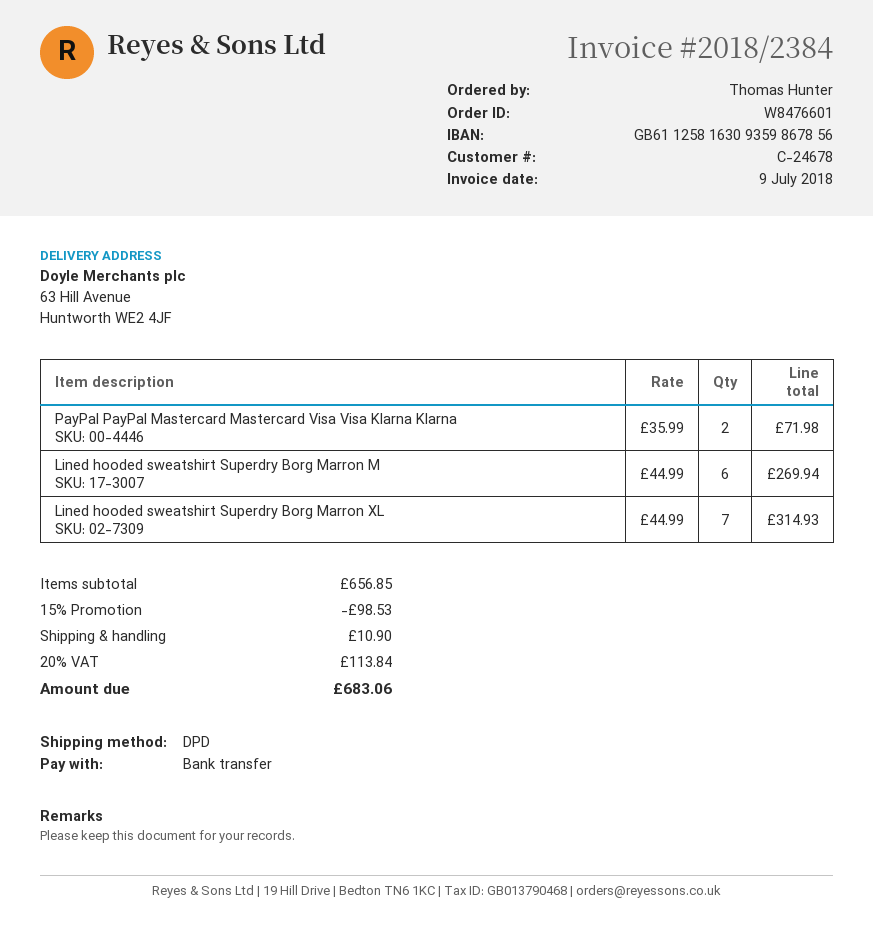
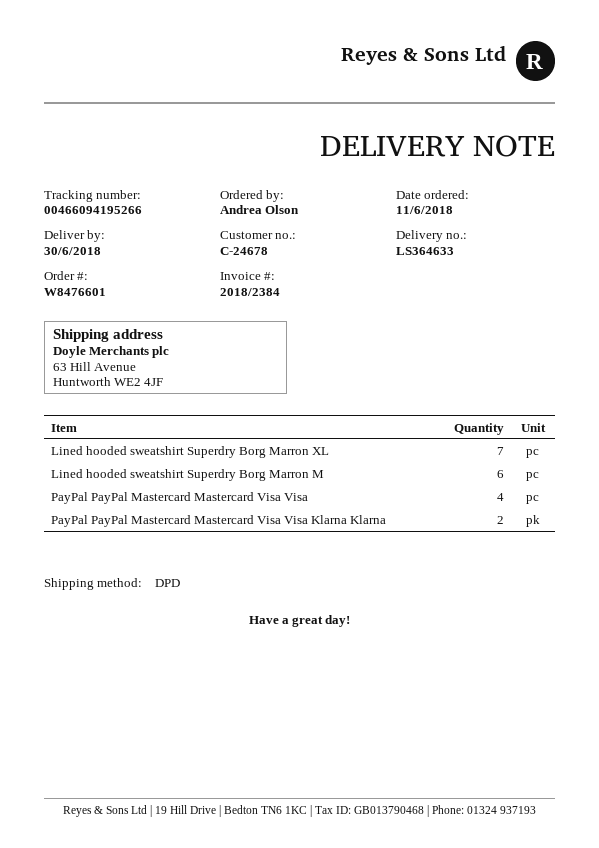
ordered by: Thomas Hunter -> Andrea Olson
PayPal PayPal Mastercard Mastercard Visa Visa: none -> 4

